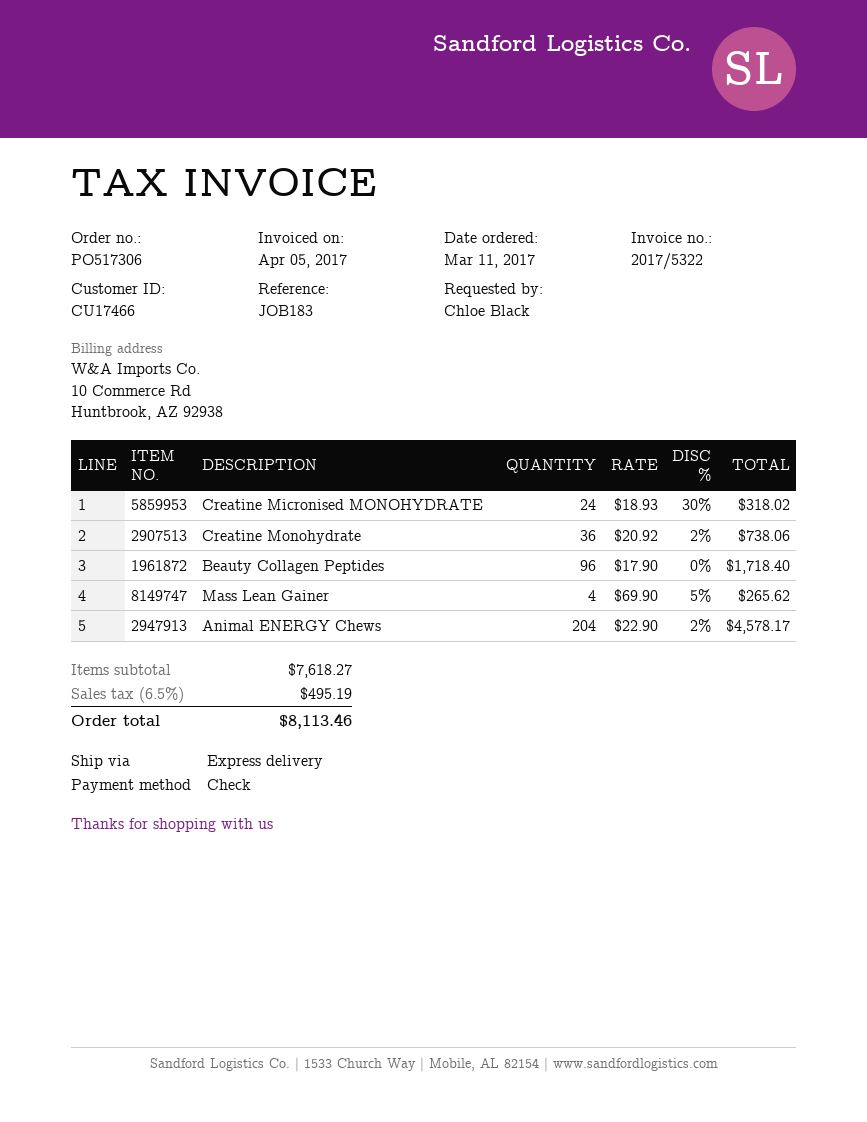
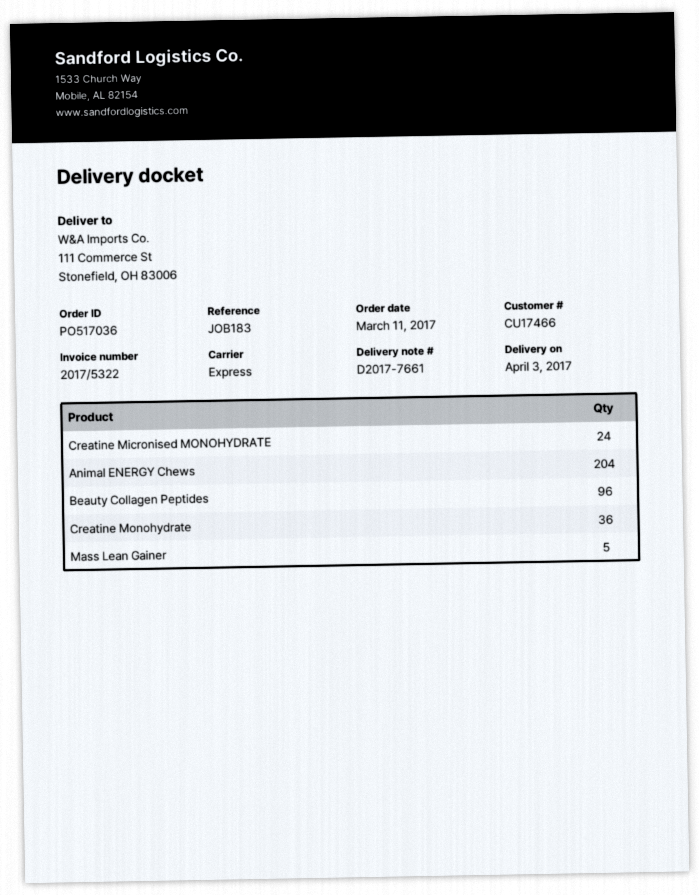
order number: PO517306 -> PO517036
Mass Lean Gainer: 4 -> 5

